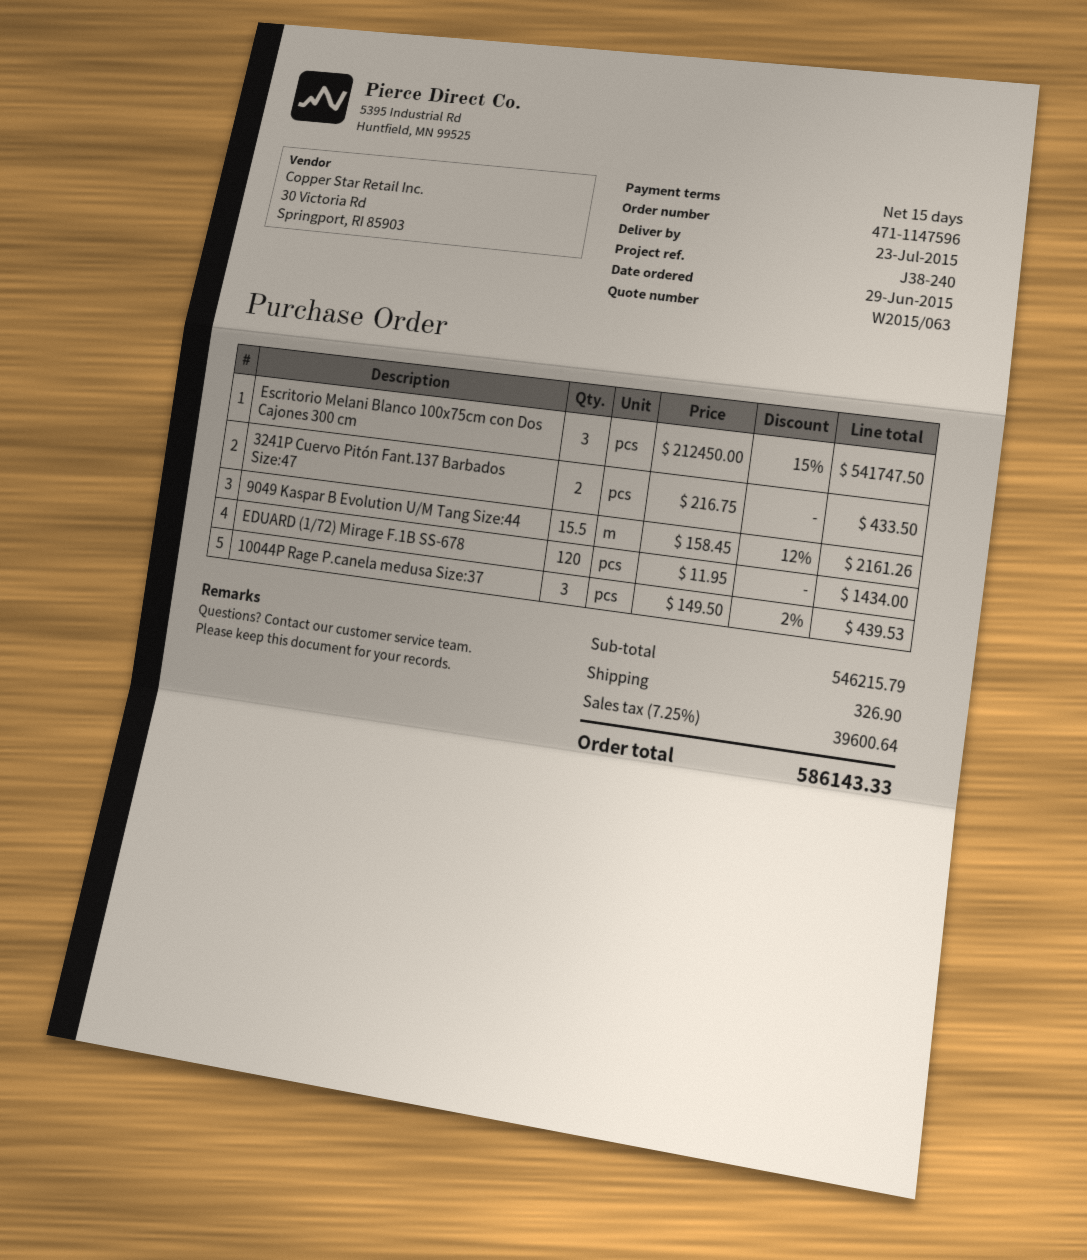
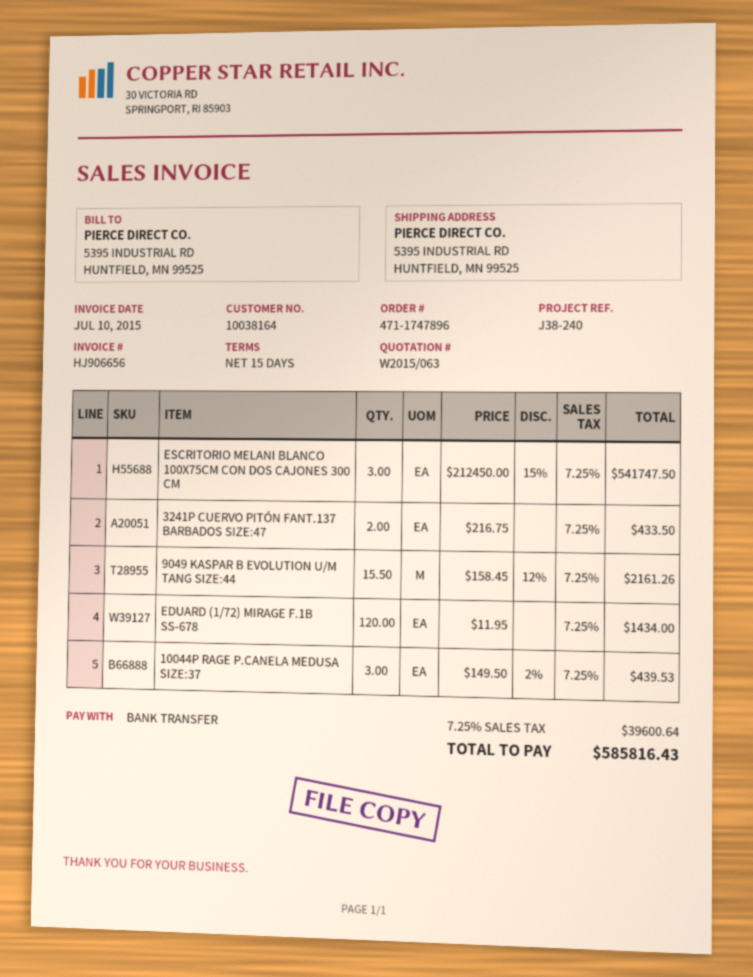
order number: 471-1147596 -> 471-1747896
shipping: 326.90 -> none
total: 586143.33 -> 585816.43

